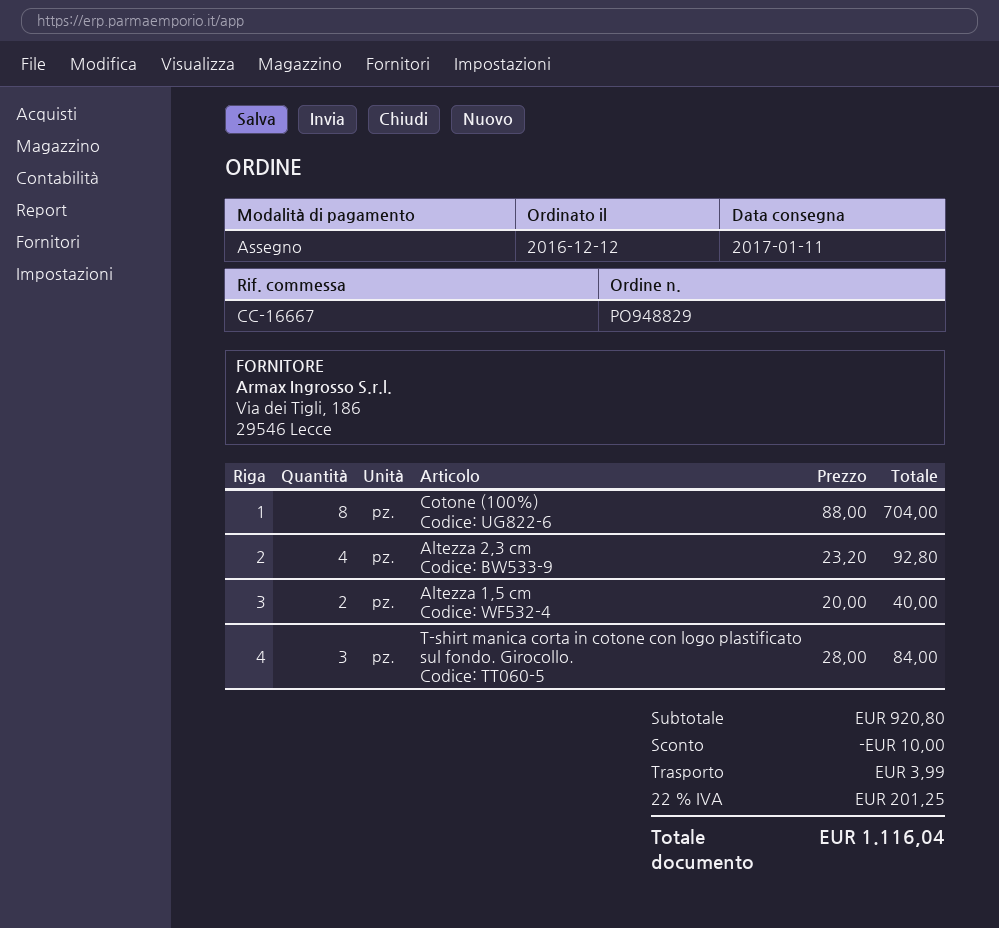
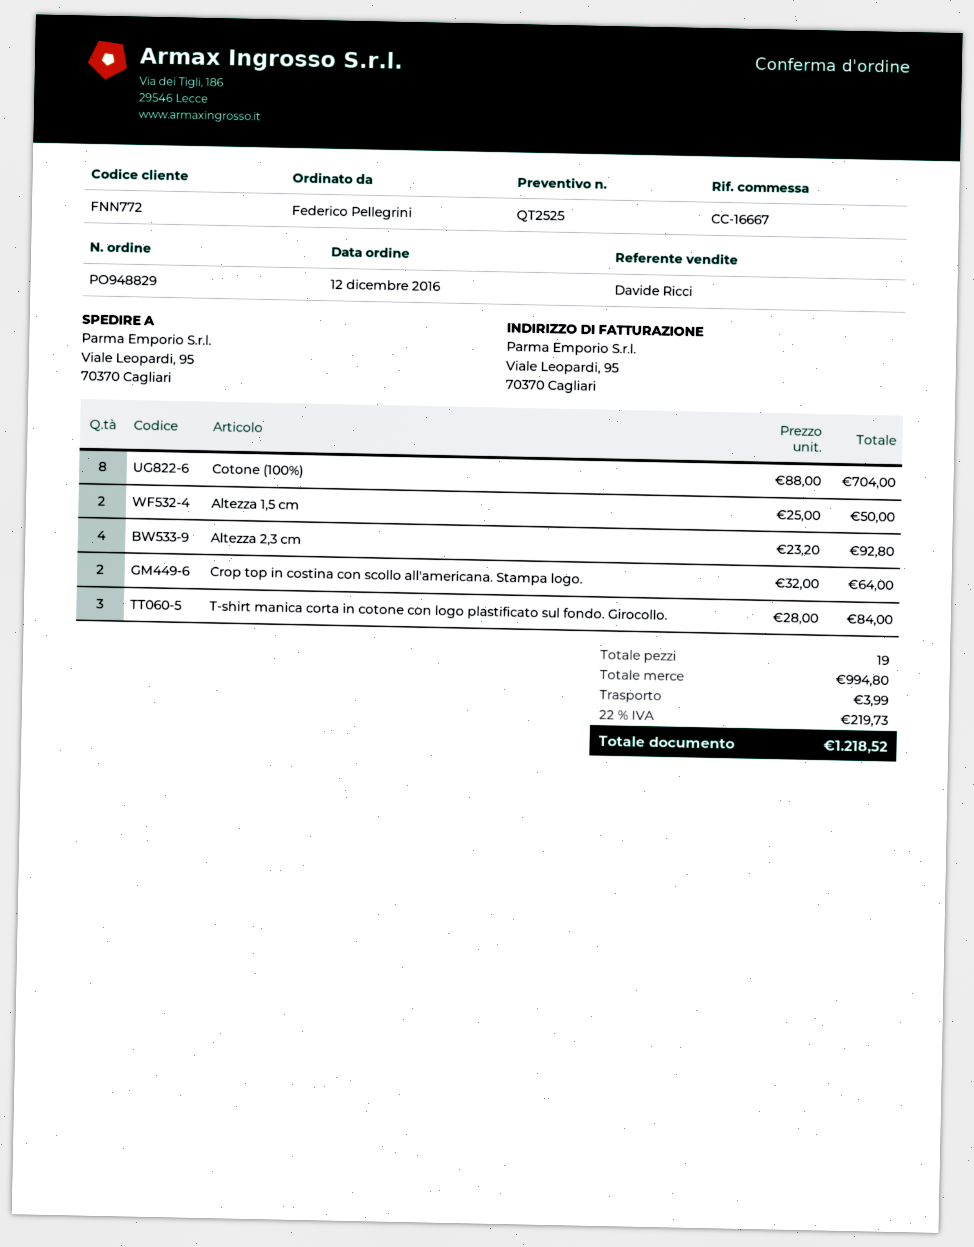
Altezza 1,5 cm: 2 x 20.00 = 40.00 -> 2 x 25.00 = 50.00
Crop top in costina con scollo all'americana. Stampa logo.: none -> 2 x 32.00 = 64.00
subtotal: 920.80 -> 994.80
discount: 10.00 -> none
tax: 22% = 201.25 -> 22% = 219.73
total: 1116.04 -> 1218.52

